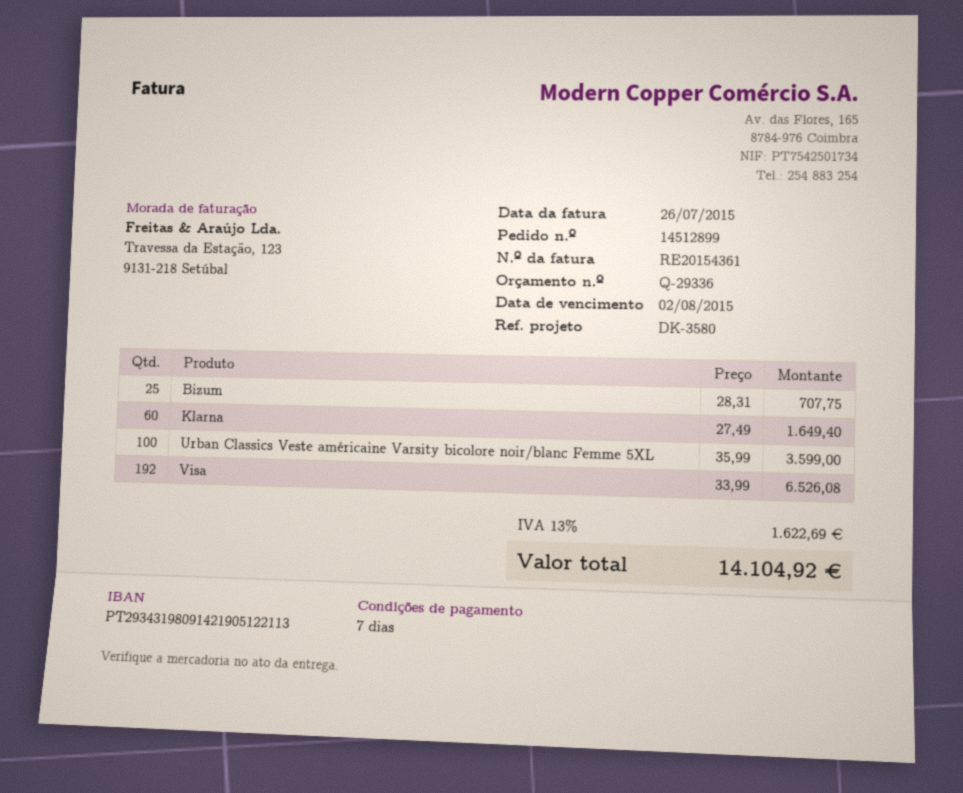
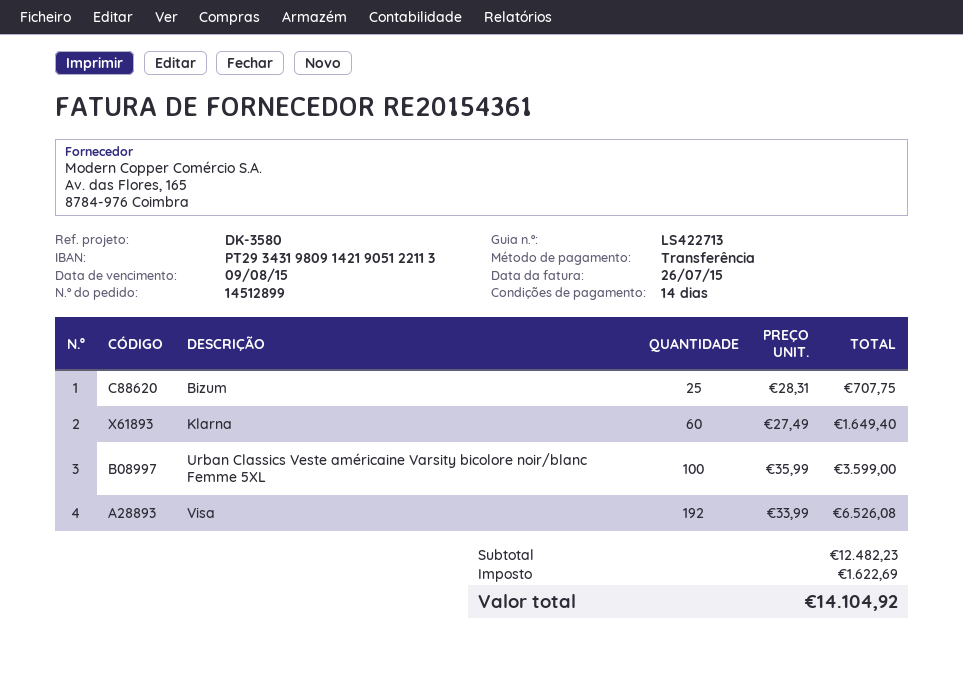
payment terms: 7 days -> 14 days
due date: 2015-08-02 -> 2015-08-09

